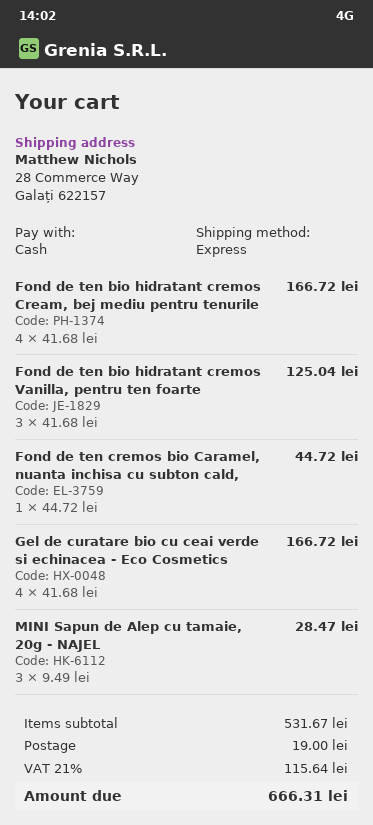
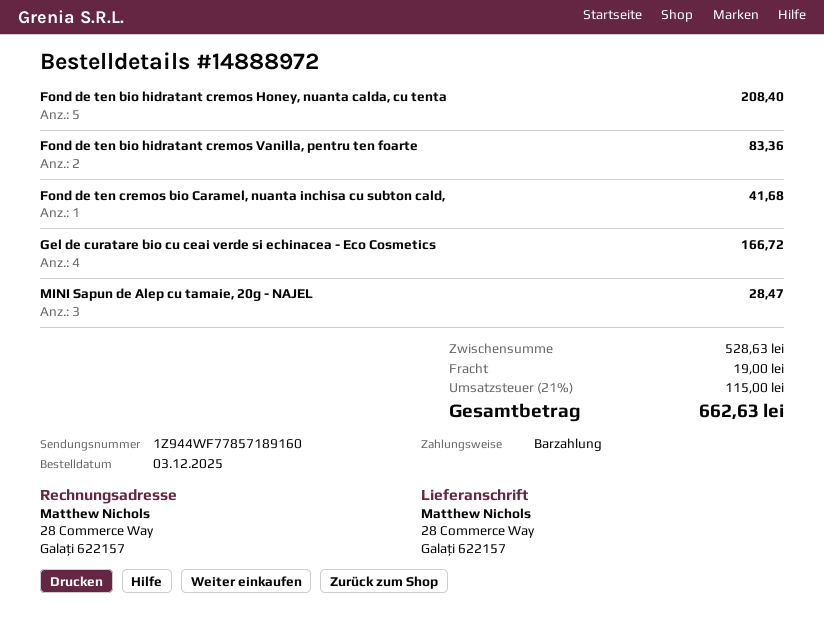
Fond de ten bio hidratant cremos Cream, bej mediu pentru tenurile: 4 for 166.72 -> none
Fond de ten bio hidratant cremos Vanilla, pentru ten foarte: 3 for 125.04 -> 2 for 83.36
Fond de ten cremos bio Caramel, nuanta inchisa cu subton cald,: 1 for 44.72 -> 1 for 41.68
Fond de ten bio hidratant cremos Honey, nuanta calda, cu tenta: none -> 5 for 208.40
subtotal: 531.67 -> 528.63
tax: 21% = 115.64 -> 21% = 115.00
total: 666.31 -> 662.63

